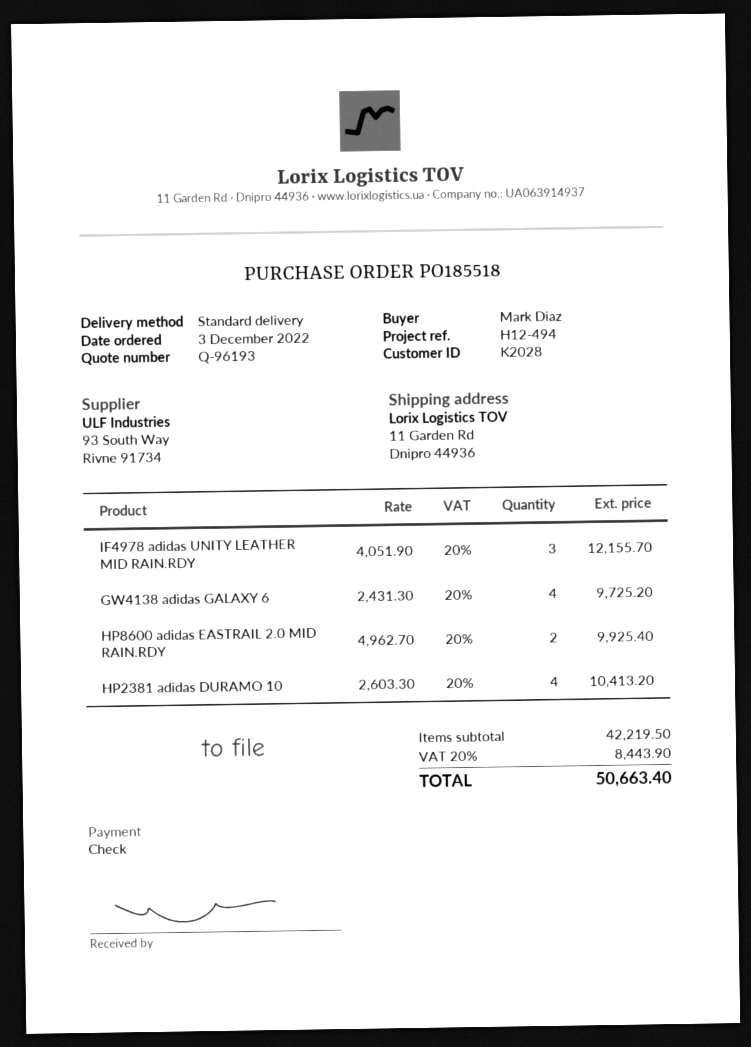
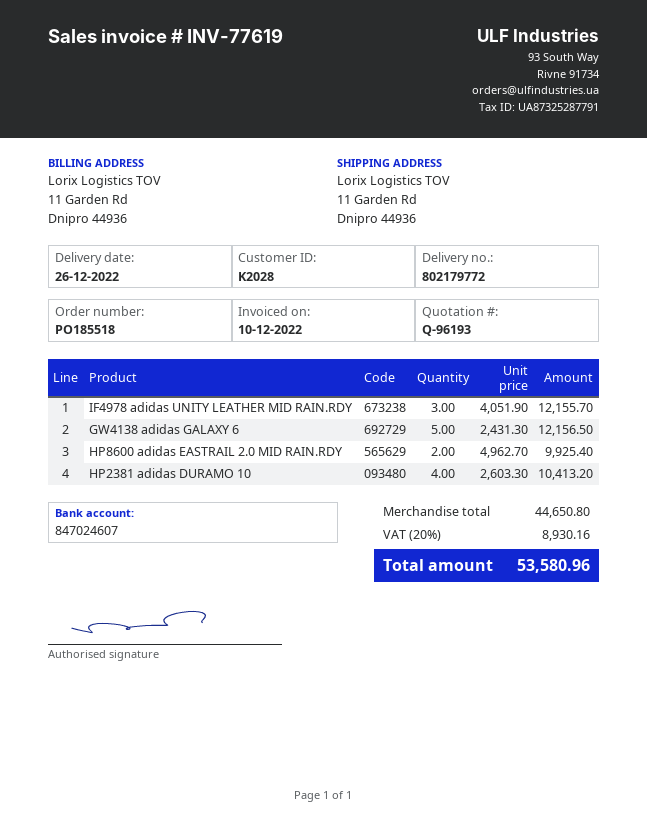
GW4138 adidas GALAXY 6: 4 x 2431.30 = 9725.20 -> 5 x 2431.30 = 12156.50
subtotal: 42219.50 -> 44650.80
tax: 20% = 8443.90 -> 20% = 8930.16
total: 50663.40 -> 53580.96

